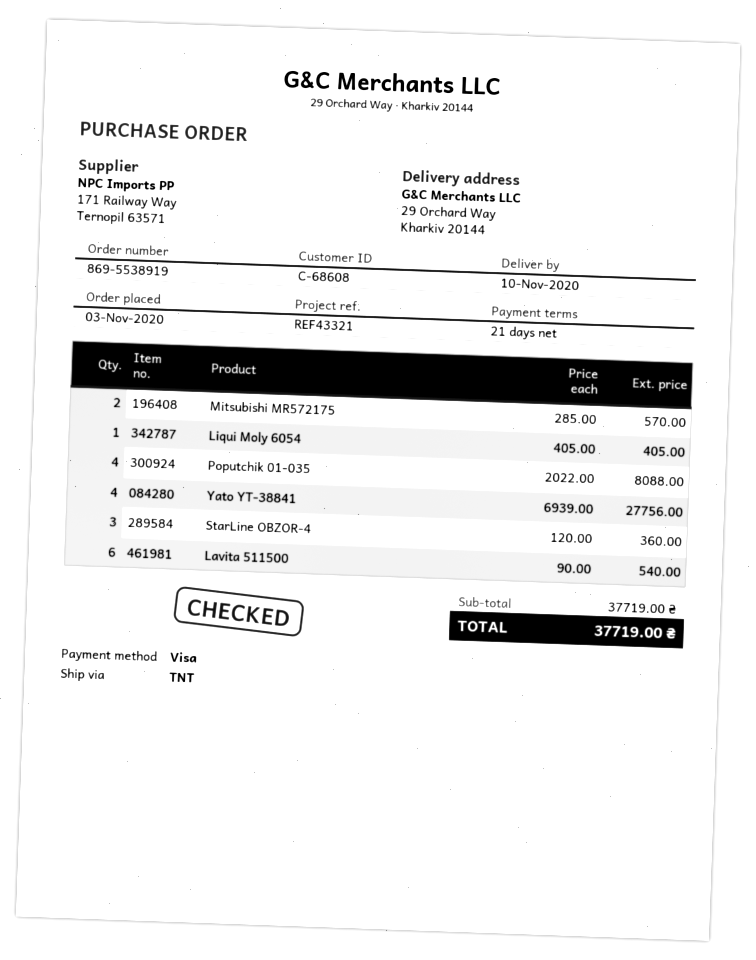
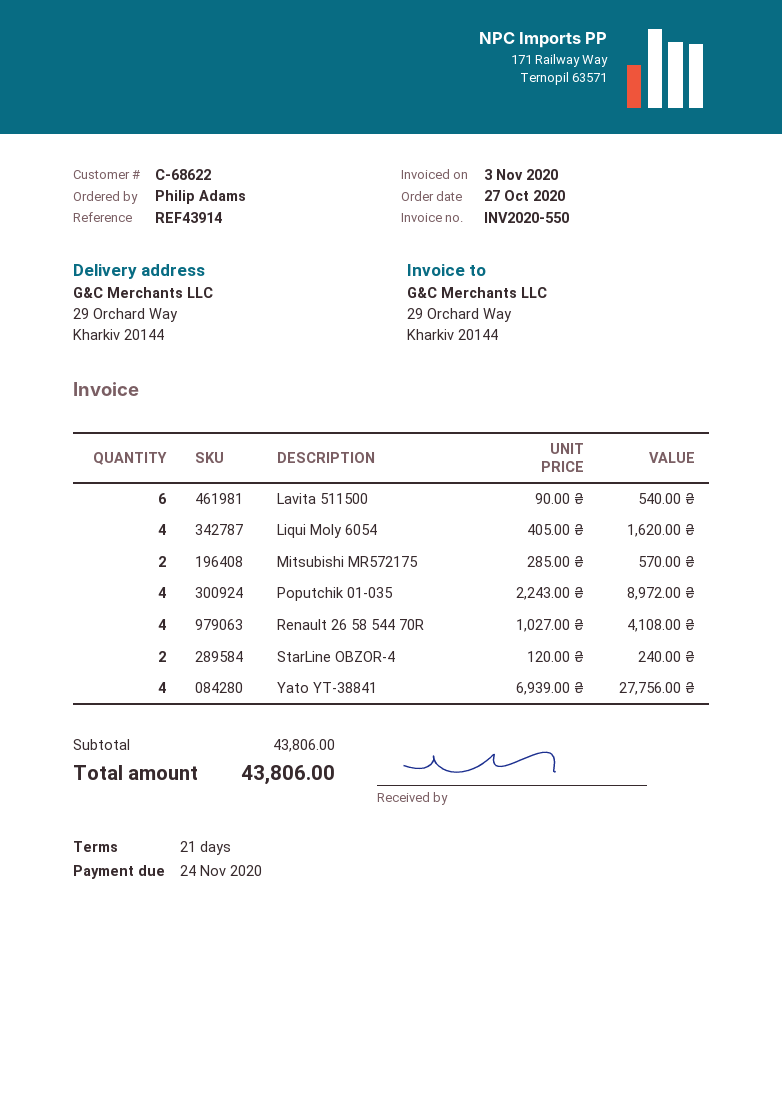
order date: 2020-11-03 -> 2020-10-27
customer number: C-68608 -> C-68622
reference: REF43321 -> REF43914
Liqui Moly 6054: 1 x 405.00 = 405.00 -> 4 x 405.00 = 1620.00
Poputchik 01-035: 4 x 2022.00 = 8088.00 -> 4 x 2243.00 = 8972.00
StarLine OBZOR-4: 3 x 120.00 = 360.00 -> 2 x 120.00 = 240.00
Renault 26 58 544 70R: none -> 4 x 1027.00 = 4108.00
subtotal: 37719.00 -> 43806.00
total: 37719.00 -> 43806.00

